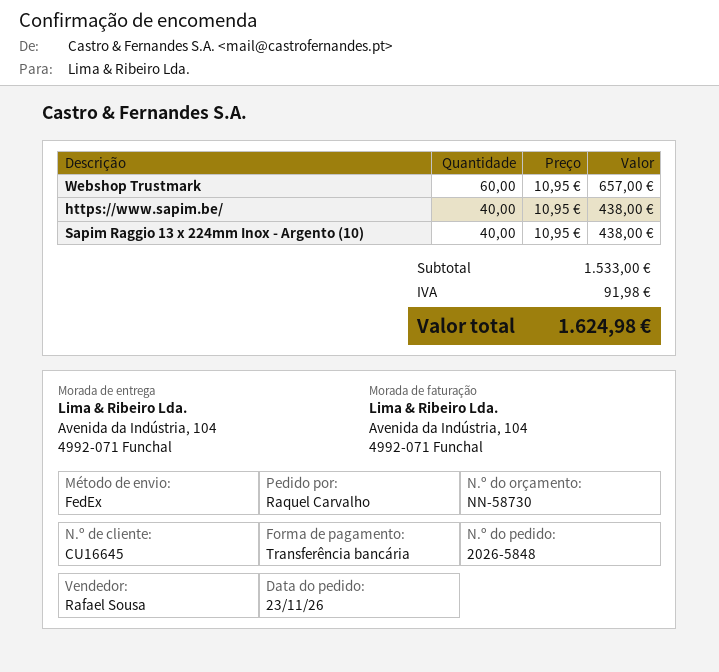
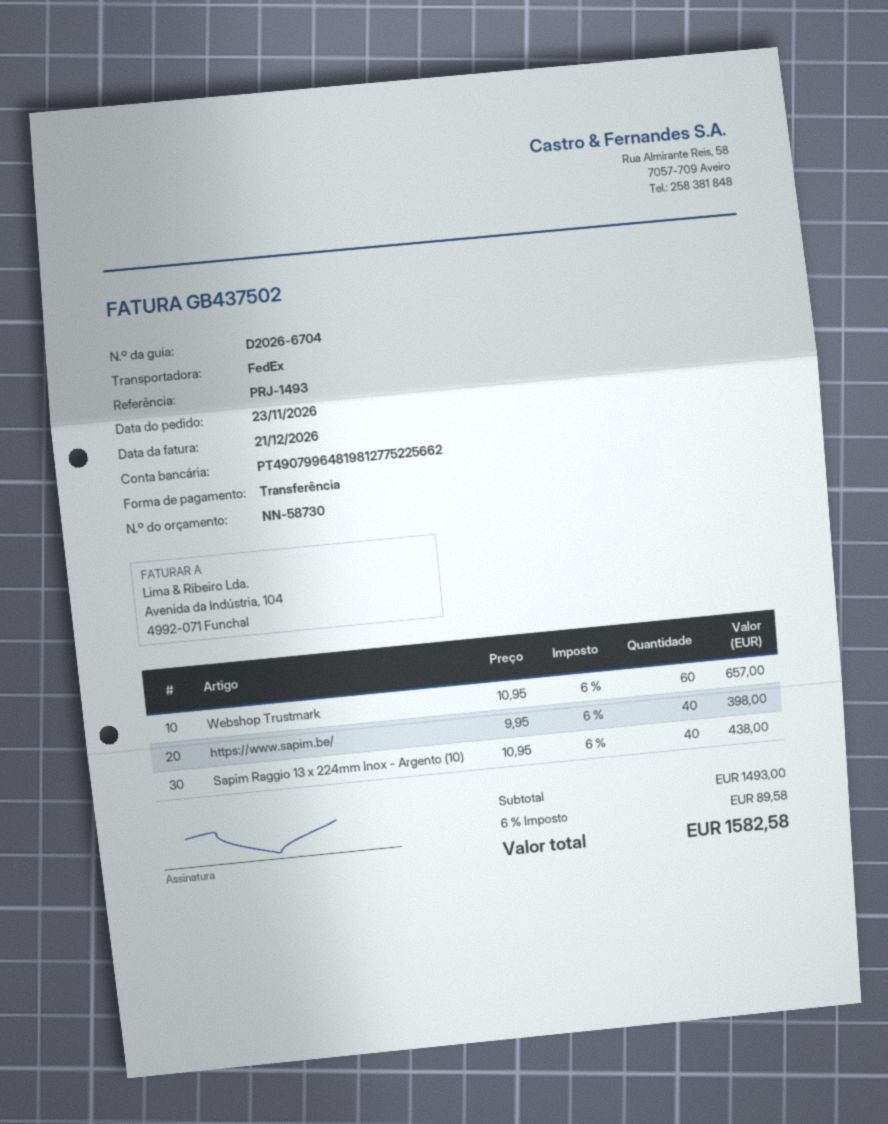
https://www.sapim.be/: 40 x 10.95 = 438.00 -> 40 x 9.95 = 398.00
subtotal: 1533.00 -> 1493.00
tax: 91.98 -> 89.58
total: 1624.98 -> 1582.58

